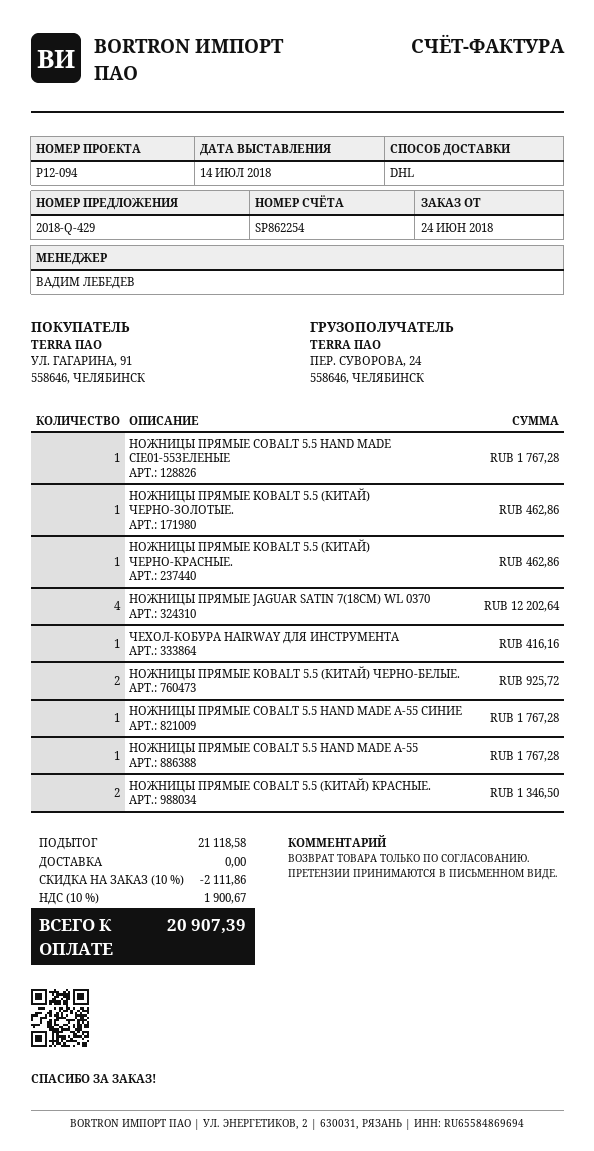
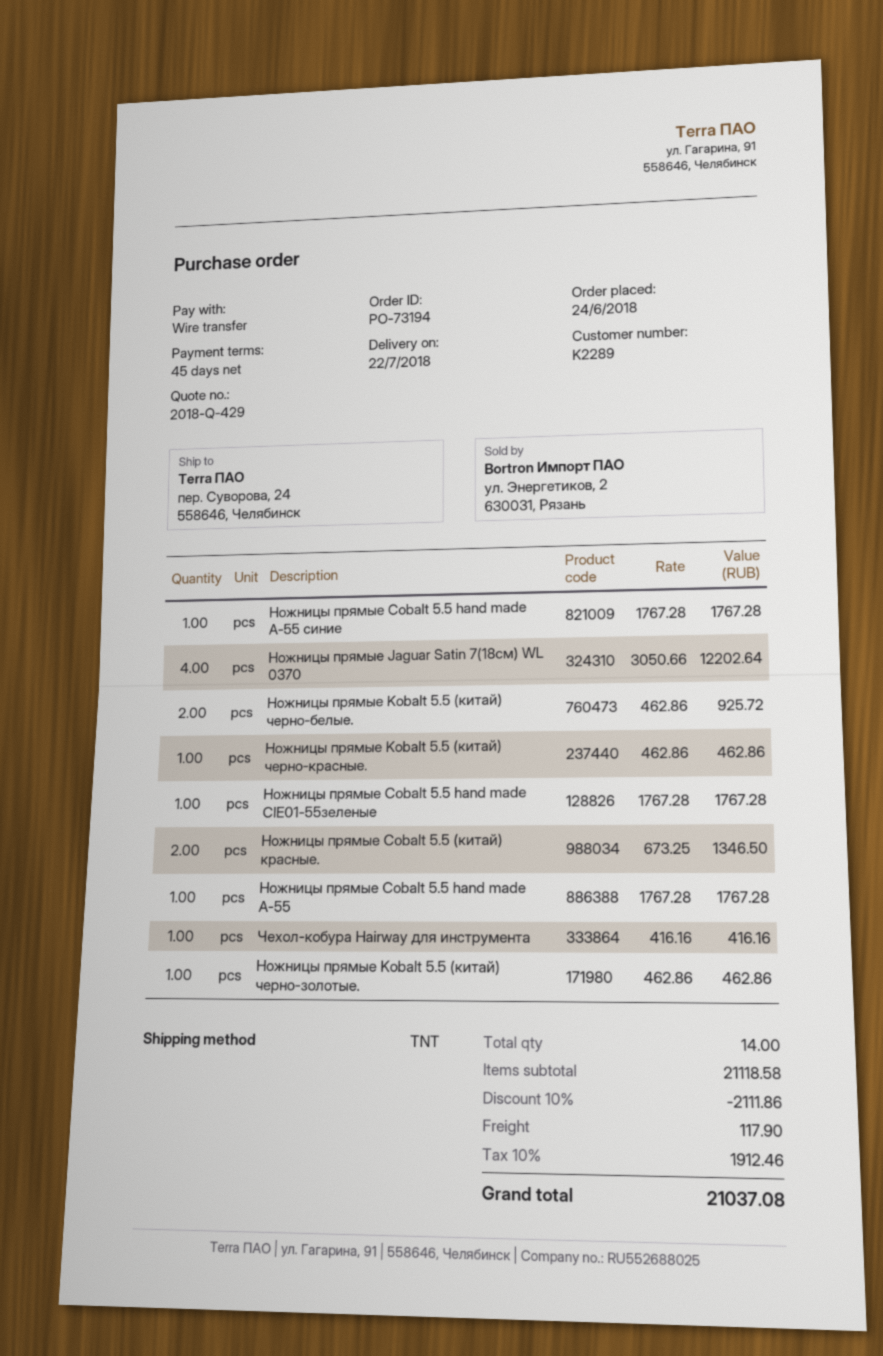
shipping method: DHL -> TNT
shipping: 0.00 -> 117.90
tax: 10% = 1900.67 -> 10% = 1912.46
total: 20907.39 -> 21037.08

